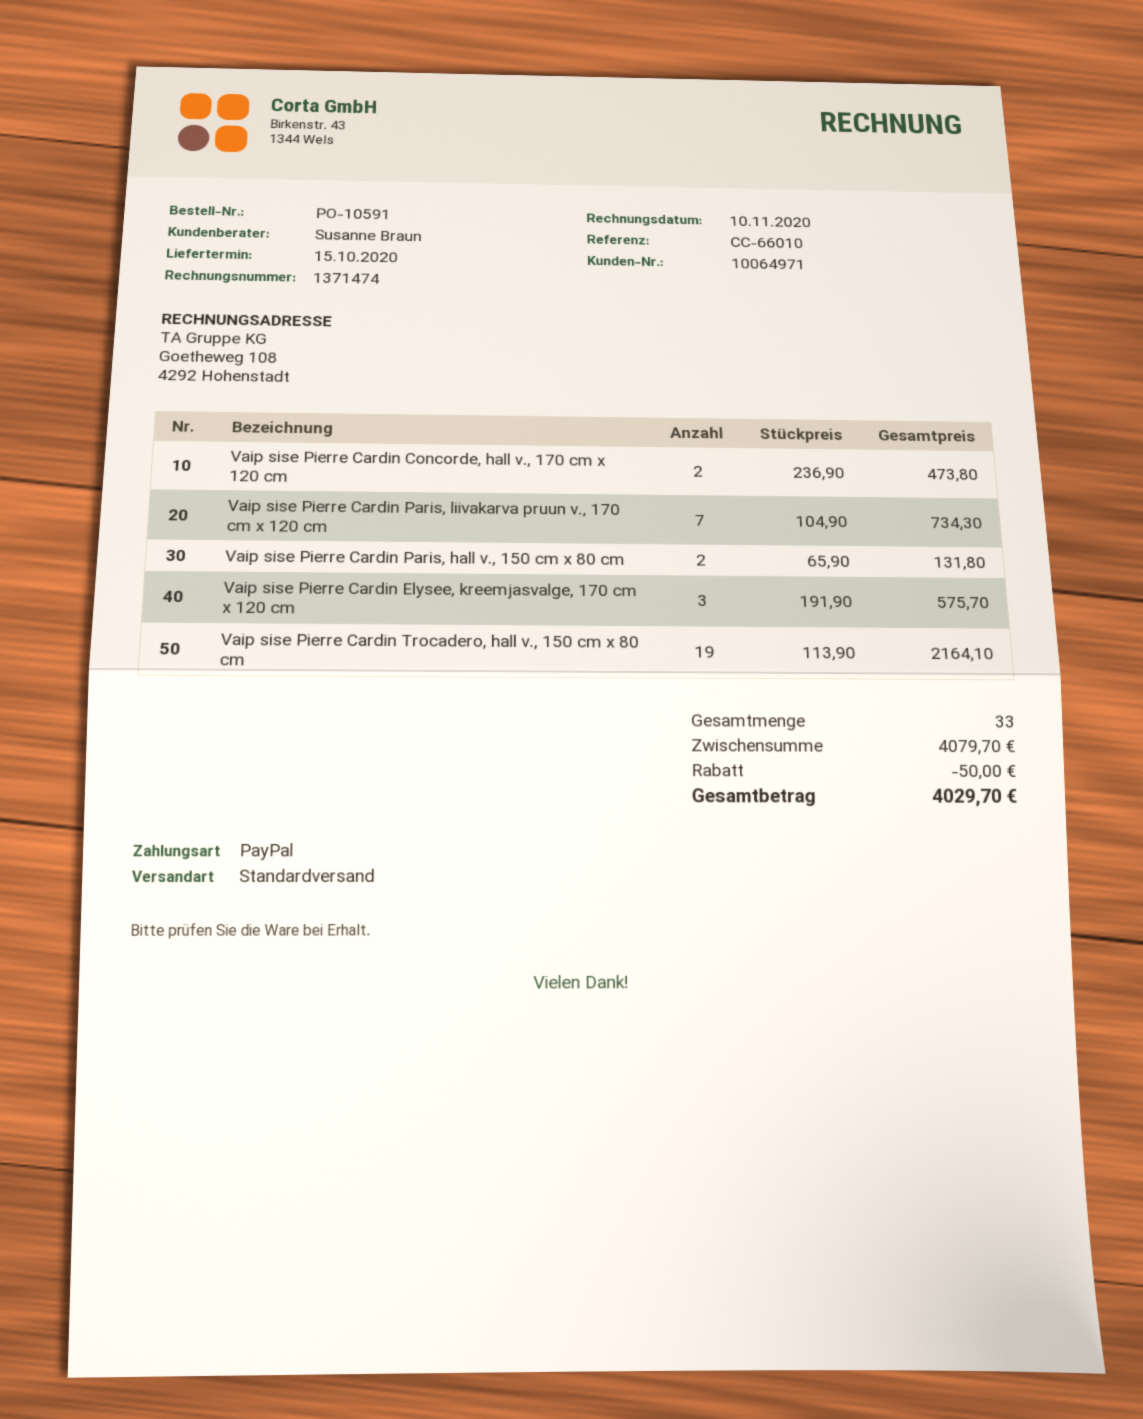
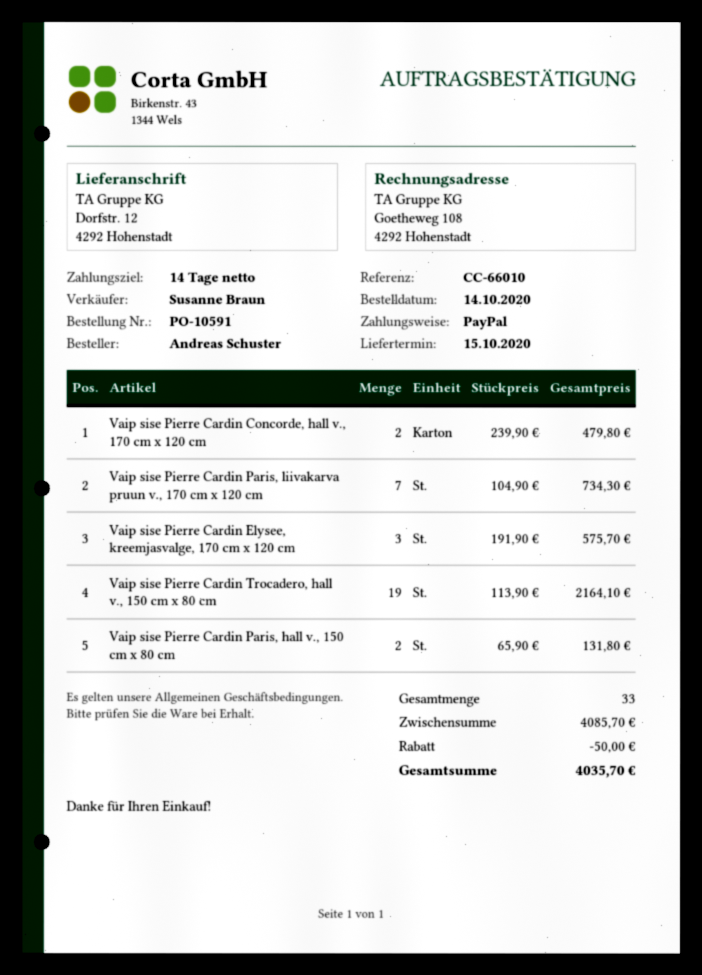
Vaip sise Pierre Cardin Concorde, hall v., 170 cm x 120 cm: 2 x 236.90 = 473.80 -> 2 x 239.90 = 479.80
subtotal: 4079.70 -> 4085.70
total: 4029.70 -> 4035.70

